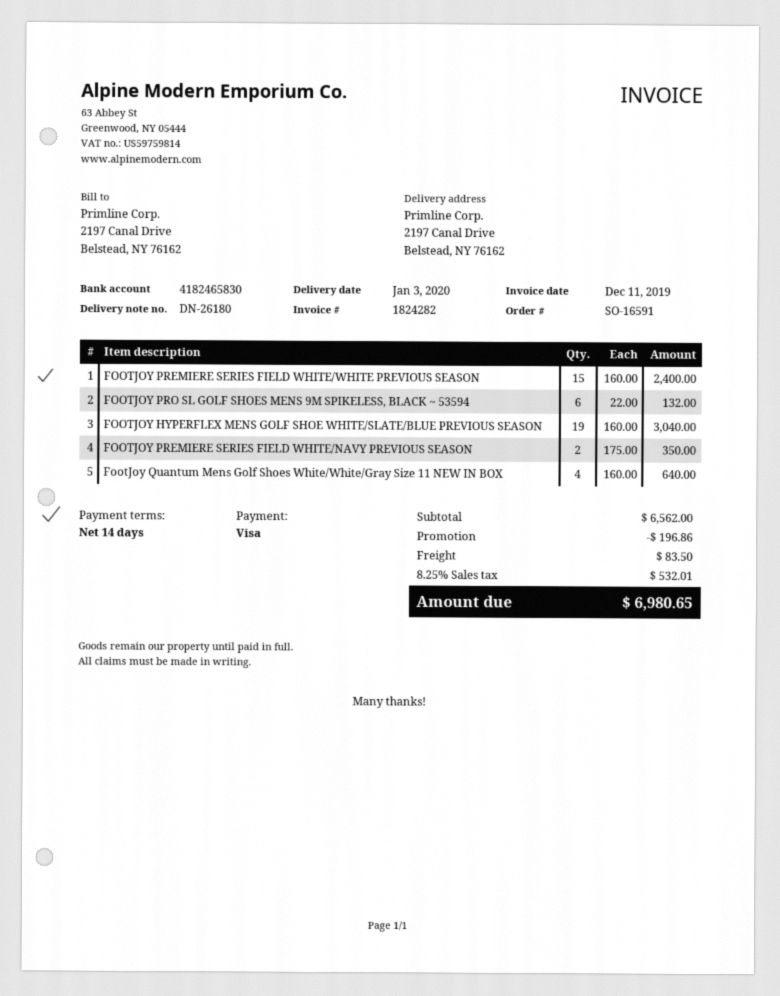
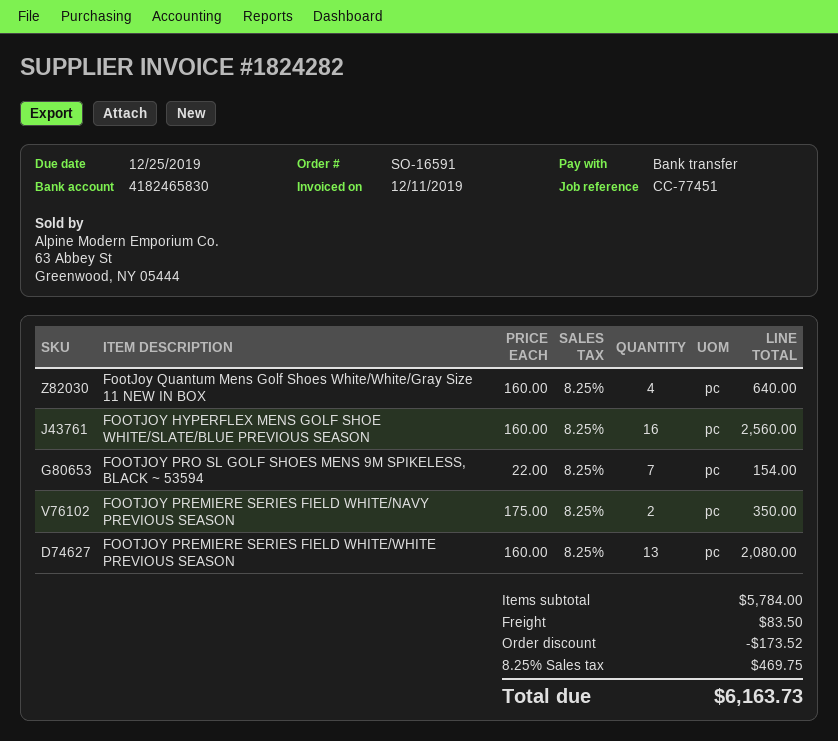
payment method: Visa -> bank transfer
FOOTJOY PREMIERE SERIES FIELD WHITE/WHITE PREVIOUS SEASON: 15 x 160.00 = 2400.00 -> 13 x 160.00 = 2080.00
FOOTJOY PRO SL GOLF SHOES MENS 9M SPIKELESS, BLACK ~ 53594: 6 x 22.00 = 132.00 -> 7 x 22.00 = 154.00
FOOTJOY HYPERFLEX MENS GOLF SHOE WHITE/SLATE/BLUE PREVIOUS SEASON: 19 x 160.00 = 3040.00 -> 16 x 160.00 = 2560.00
subtotal: 6562.00 -> 5784.00
discount: 196.86 -> 173.52
tax: 8.25% = 532.01 -> 8.25% = 469.75
total: 6980.65 -> 6163.73

